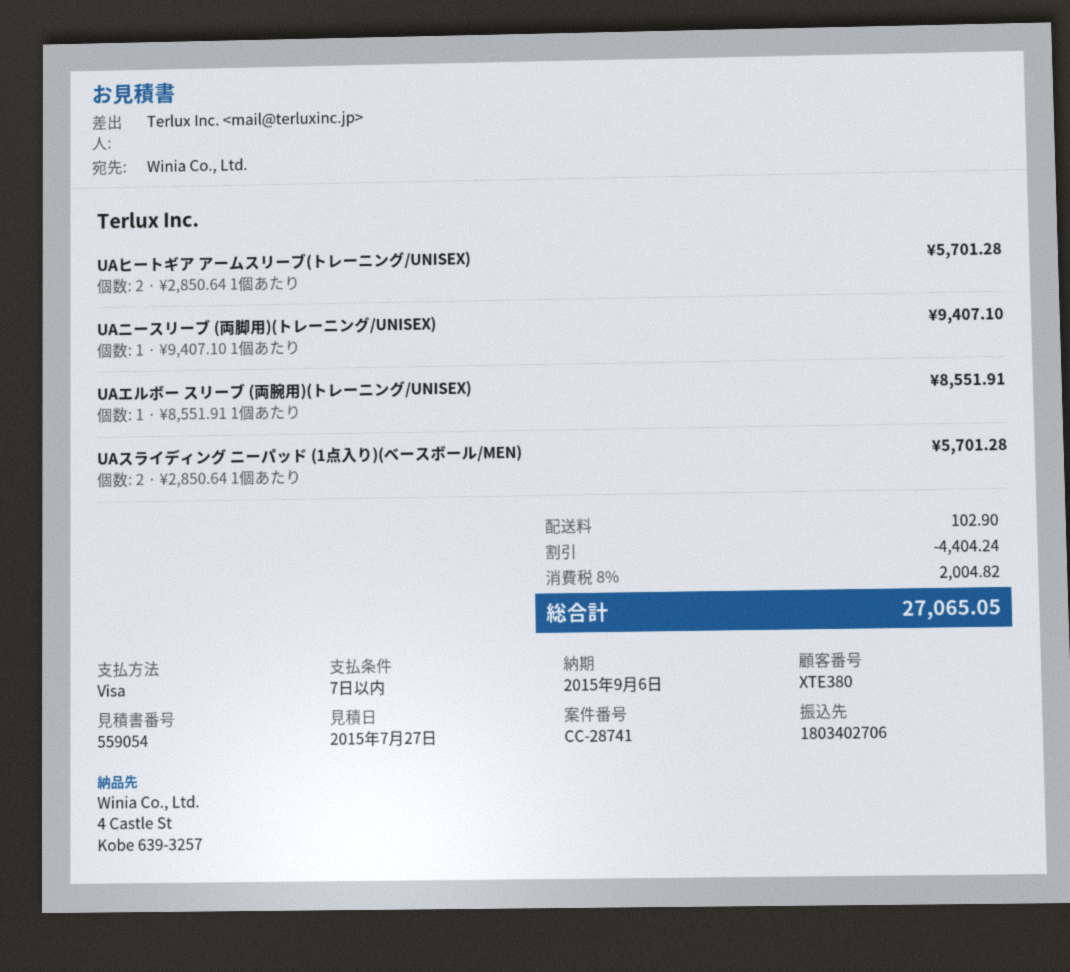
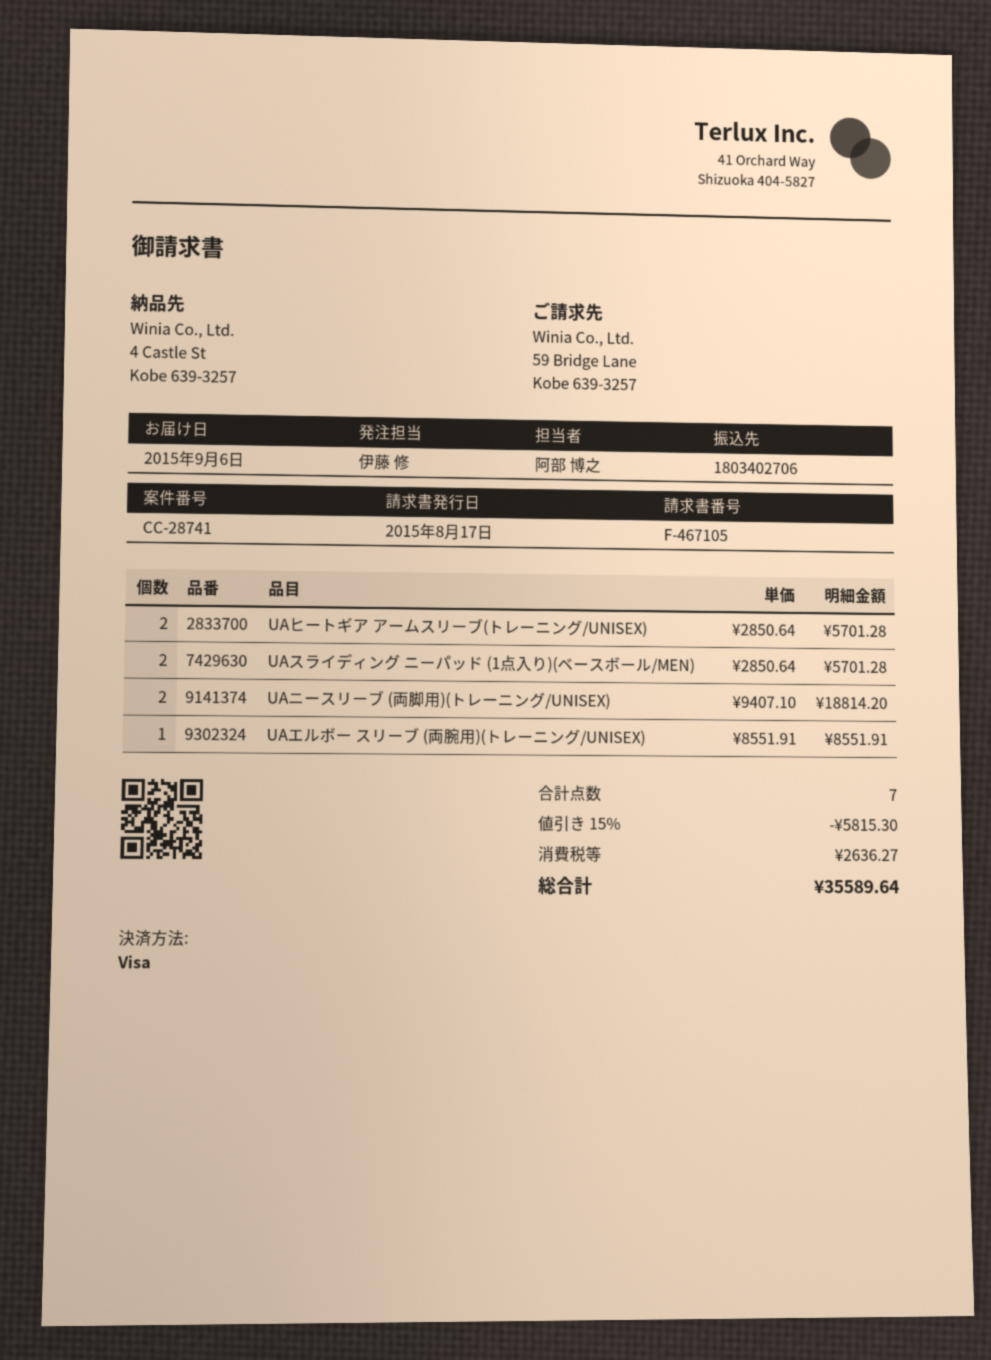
UAニースリーブ (両脚用)(トレーニング/UNISEX): 1 x 9407.10 = 9407.10 -> 2 x 9407.10 = 18814.20
discount: 4404.24 -> 5815.30
shipping: 102.90 -> none
tax: 2004.82 -> 2636.27
total: 27065.05 -> 35589.64

